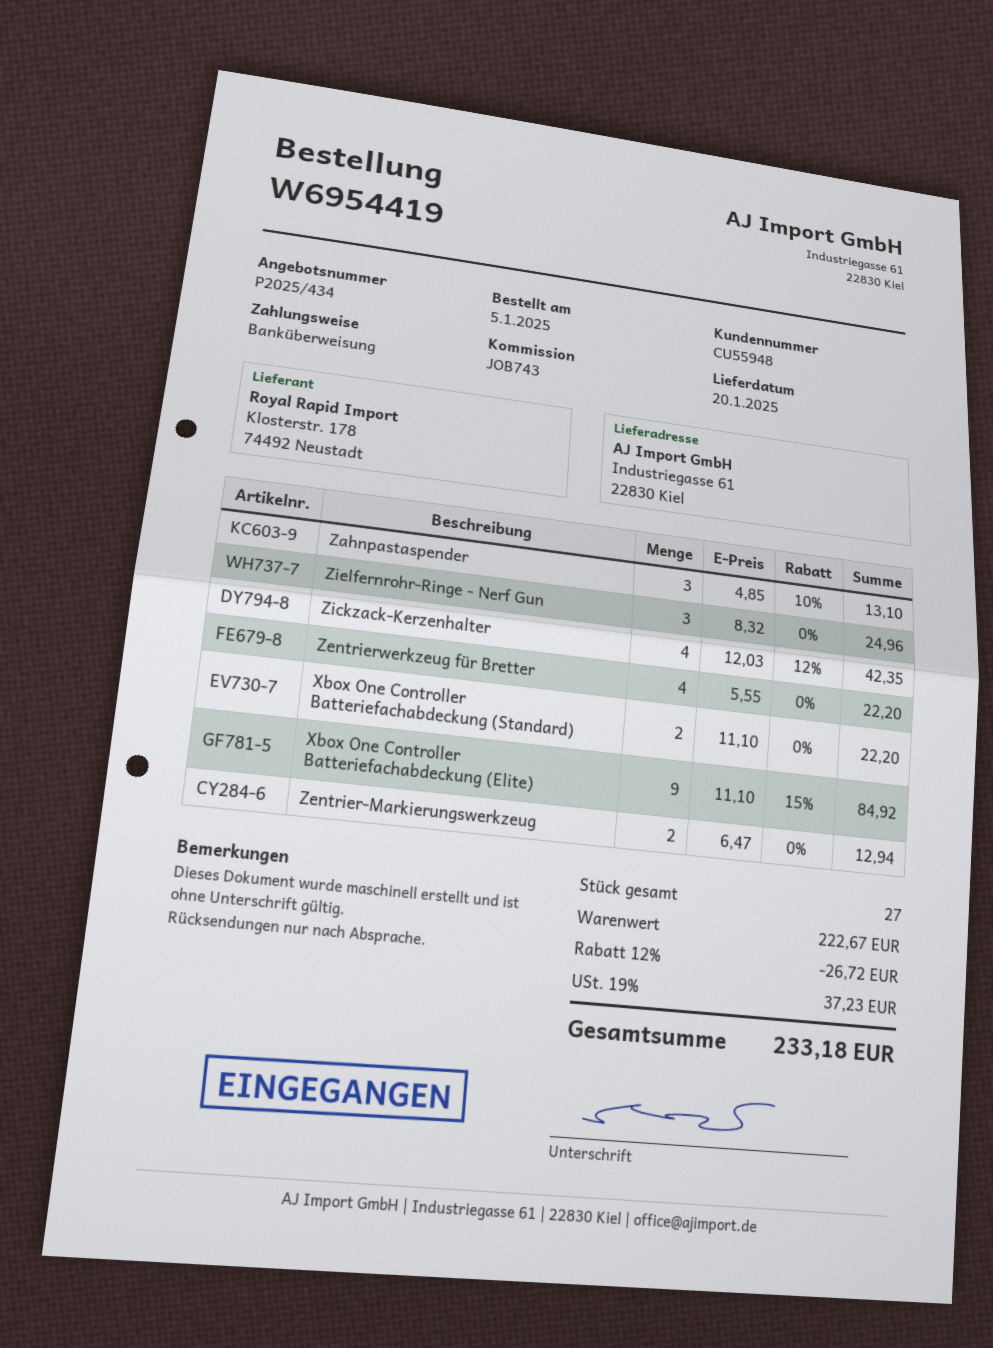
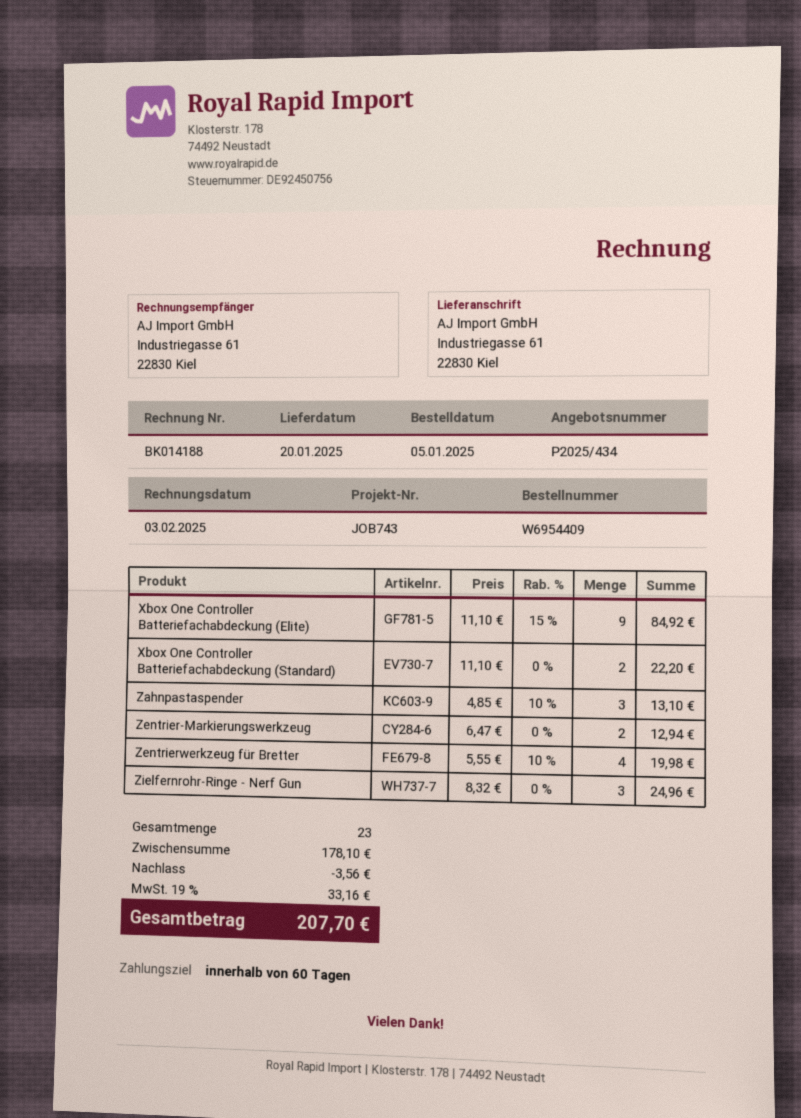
order number: W6954419 -> W6954409
Zickzack-Kerzenhalter: 4 x 12.03 - 12% = 42.35 -> none
Zentrierwerkzeug für Bretter: 4 x 5.55 = 22.20 -> 4 x 5.55 - 10% = 19.98
total quantity: 27 -> 23
subtotal: 222.67 -> 178.10
discount: 26.72 -> 3.56
tax: 19% = 37.23 -> 19% = 33.16
total: 233.18 -> 207.70

